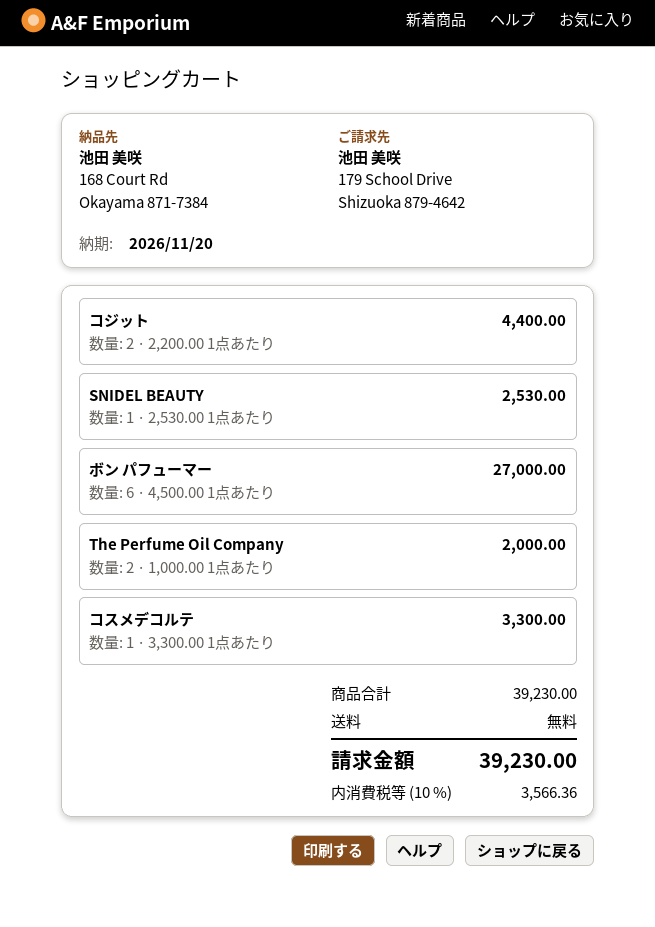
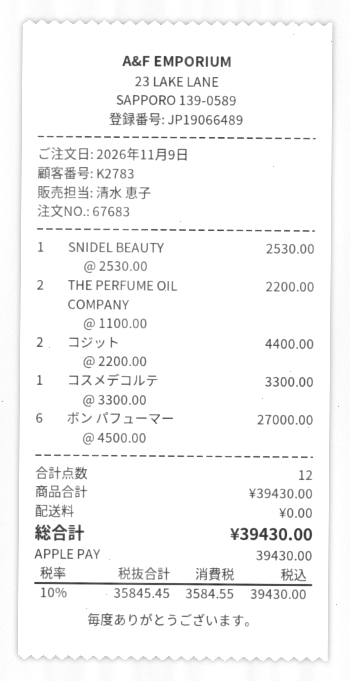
The Perfume Oil Company: 2 x 1000.00 = 2000.00 -> 2 x 1100.00 = 2200.00
subtotal: 39230.00 -> 39430.00
tax: 10% = 3566.36 -> 10% = 3584.55
total: 39230.00 -> 39430.00

